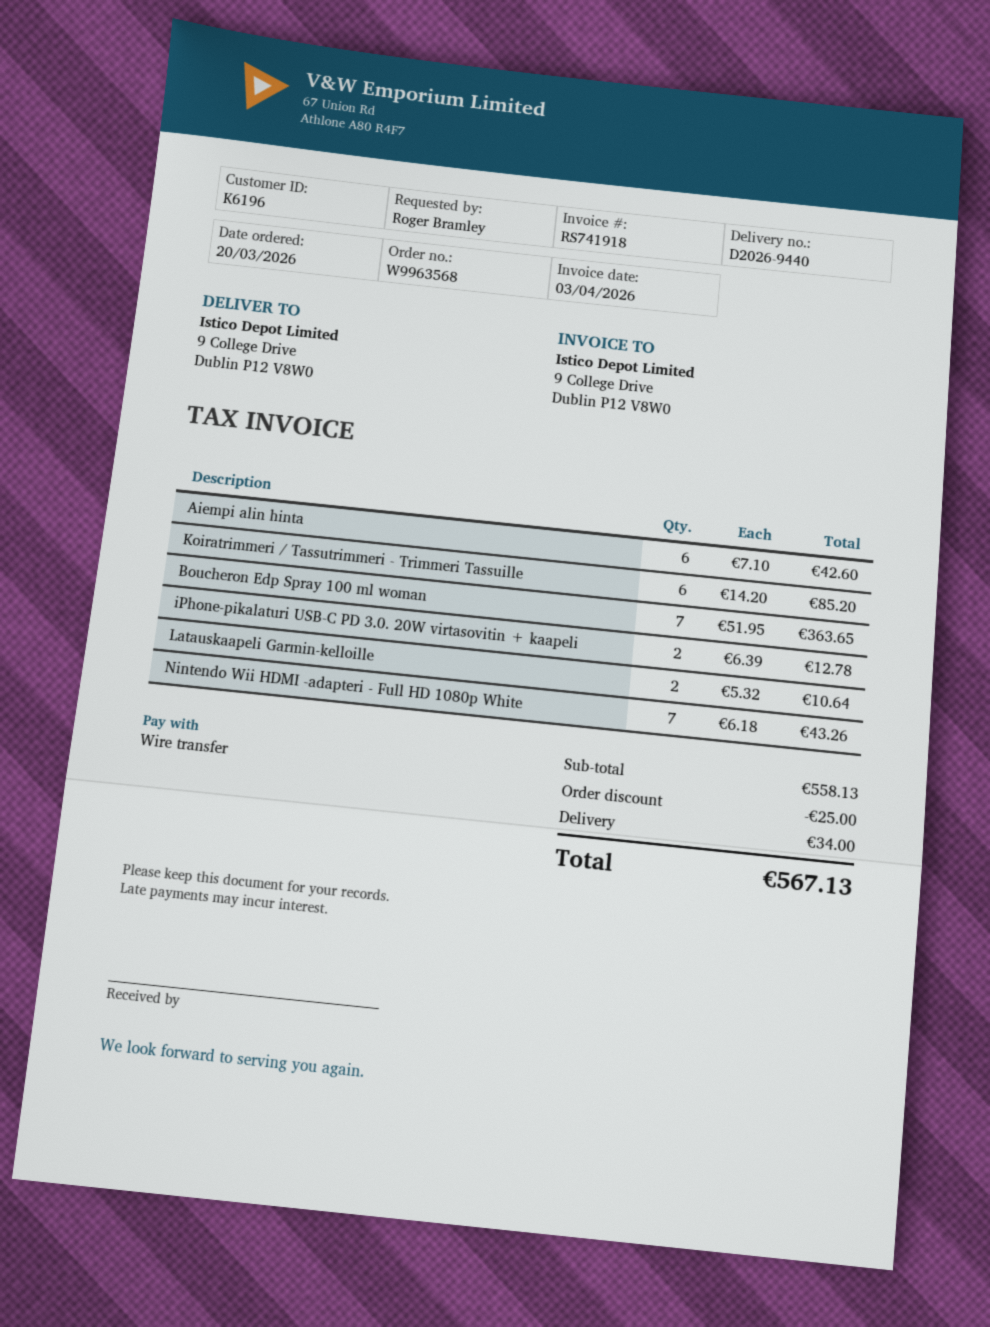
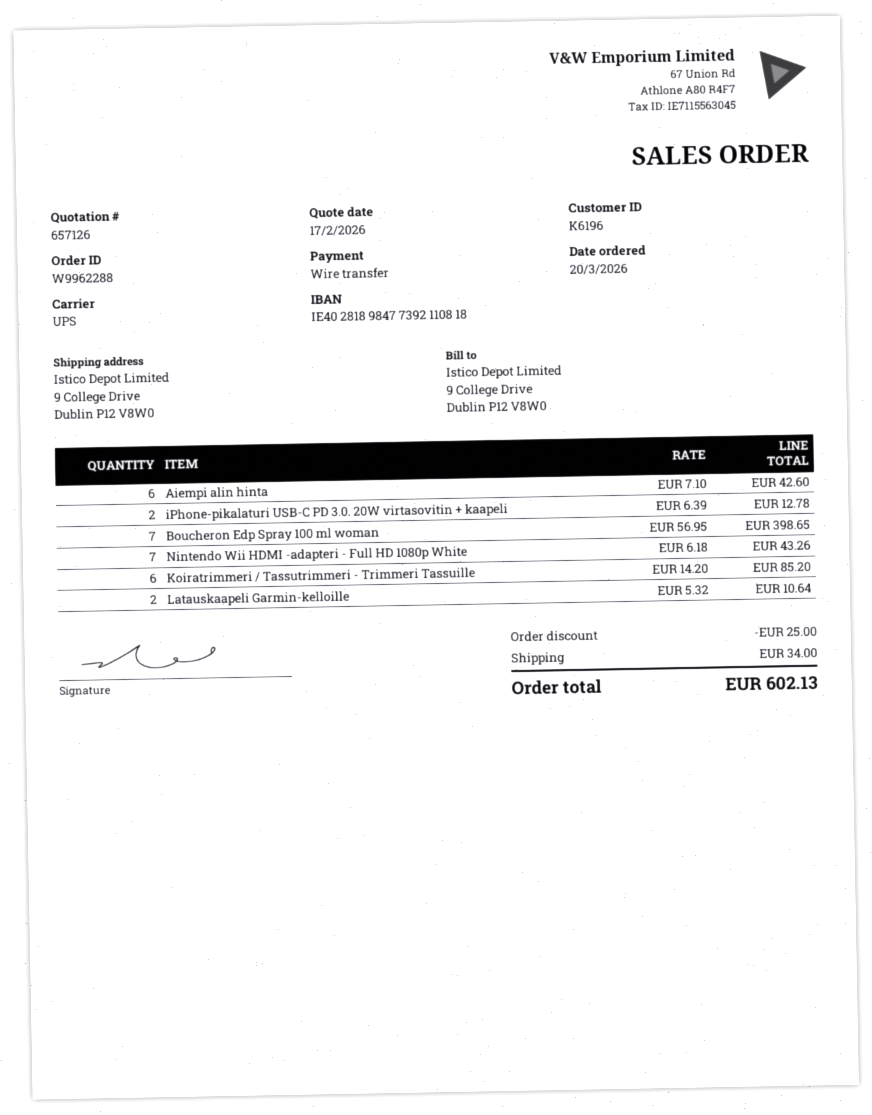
order number: W9963568 -> W9962288
Boucheron Edp Spray 100 ml woman: 7 x 51.95 = 363.65 -> 7 x 56.95 = 398.65
total: 567.13 -> 602.13

